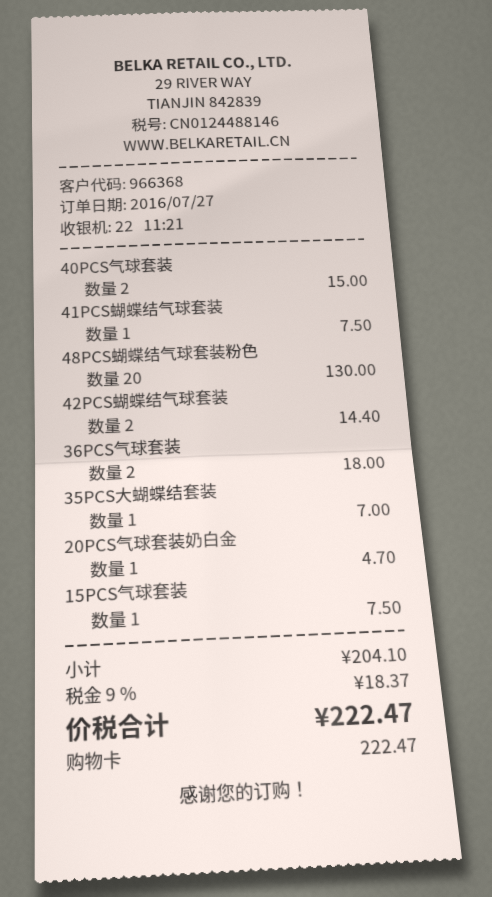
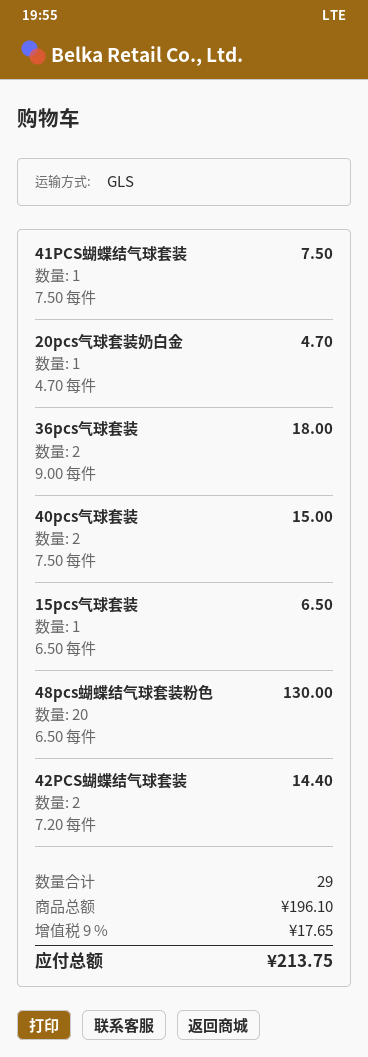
35PCS大蝴蝶结套装: 1 for 7.00 -> none
15PCS气球套装: 1 for 7.50 -> 1 for 6.50
subtotal: 204.10 -> 196.10
tax: 9% = 18.37 -> 9% = 17.65
total: 222.47 -> 213.75

